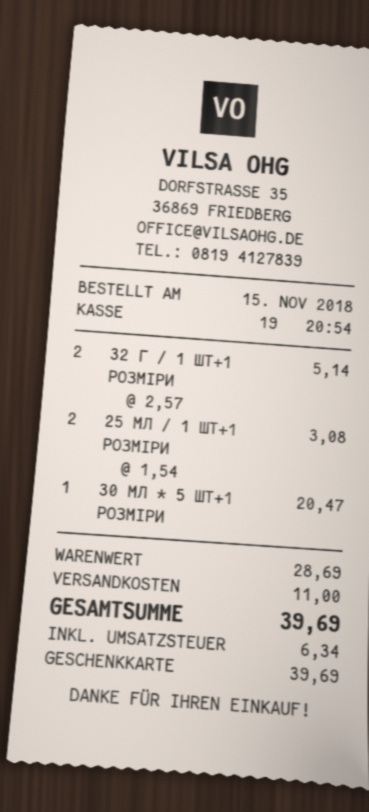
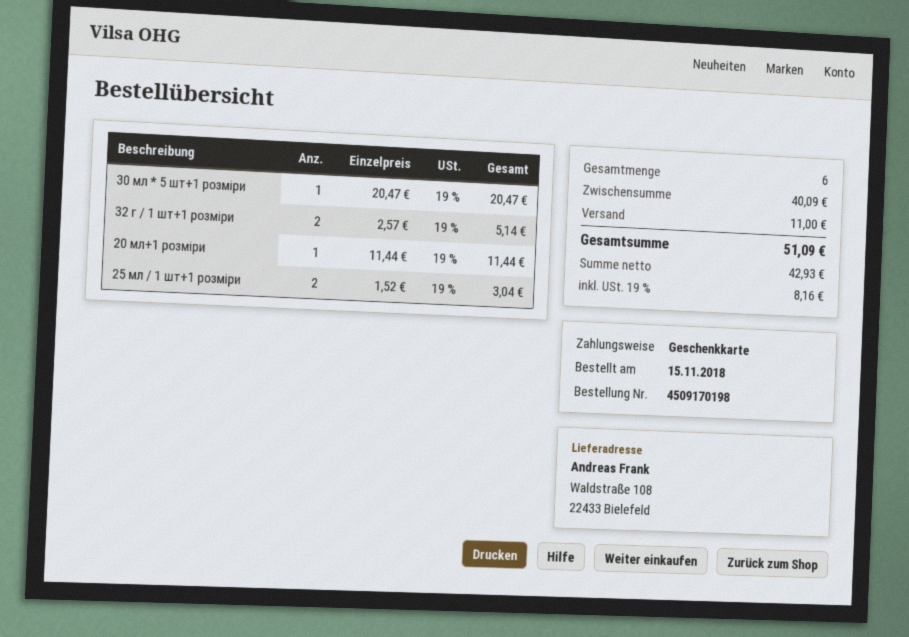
25 МЛ / 1 ШТ+1 РОЗМІРИ: 2 x 1.54 = 3.08 -> 2 x 1.52 = 3.04
20 мл+1 розміри: none -> 1 x 11.44 = 11.44
subtotal: 28.69 -> 40.09
tax: 6.34 -> 8.16
total: 39.69 -> 51.09

